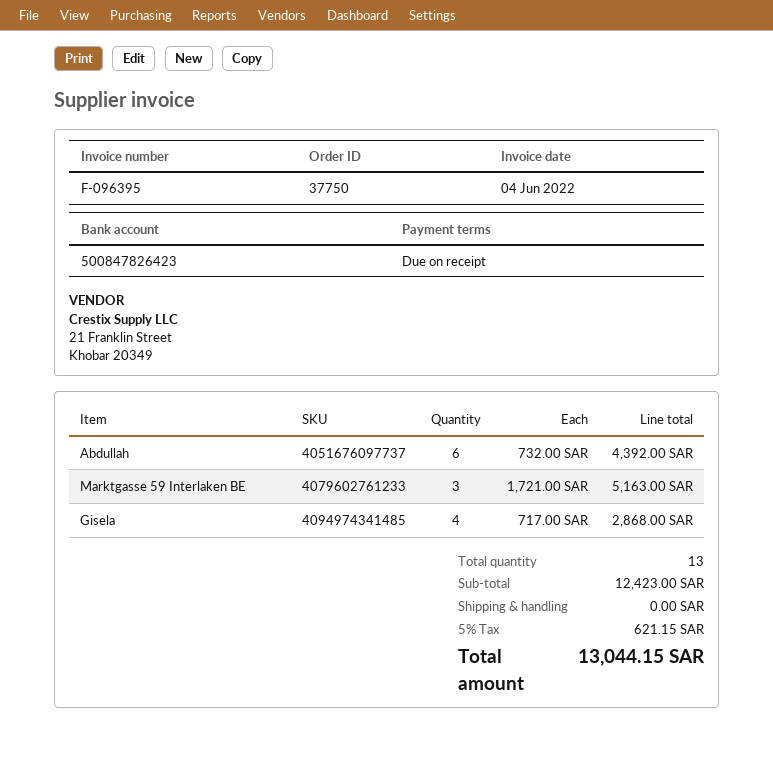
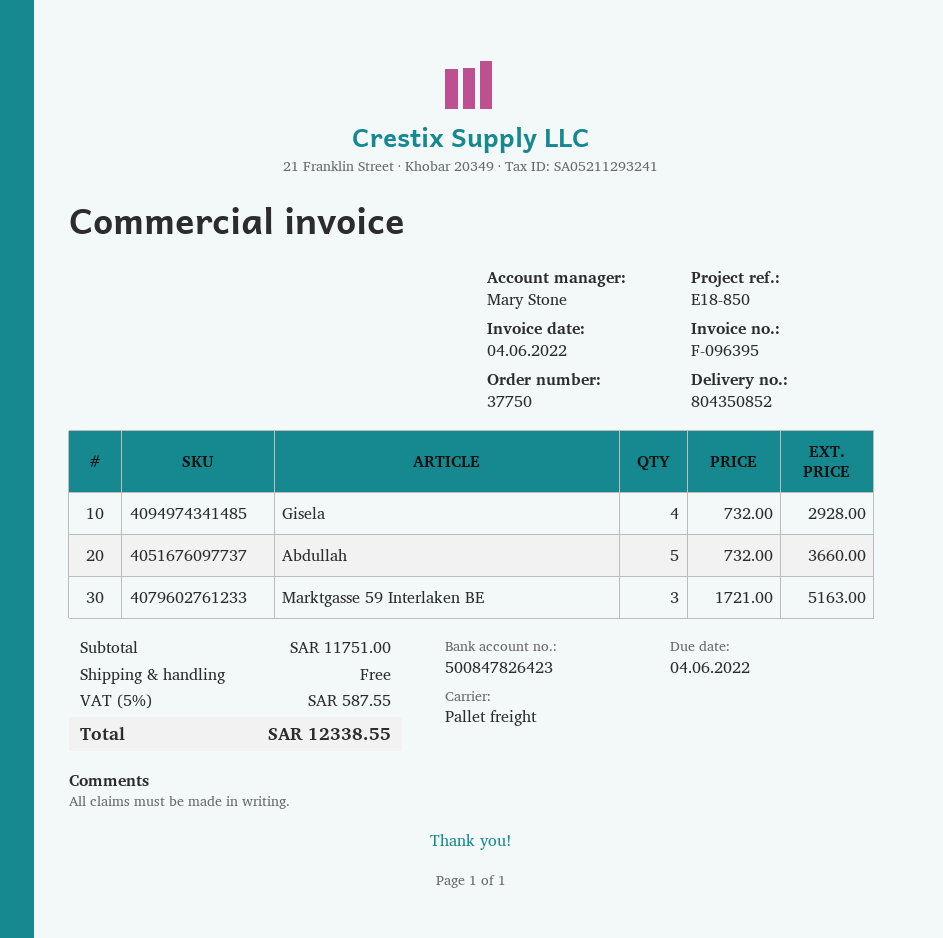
Abdullah: 6 x 732.00 = 4392.00 -> 5 x 732.00 = 3660.00
Gisela: 4 x 717.00 = 2868.00 -> 4 x 732.00 = 2928.00
subtotal: 12423.00 -> 11751.00
tax: 5% = 621.15 -> 5% = 587.55
total: 13044.15 -> 12338.55

